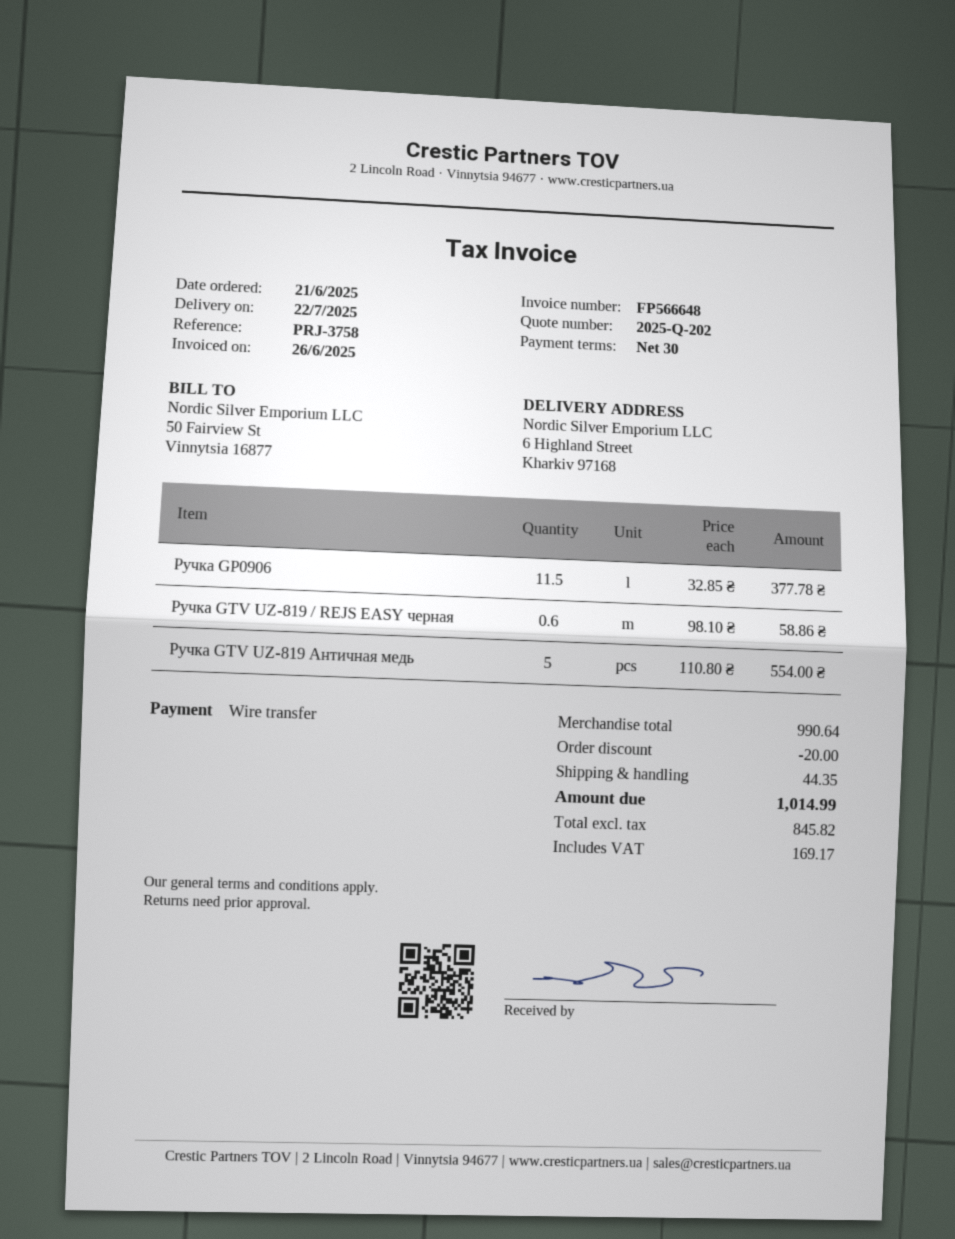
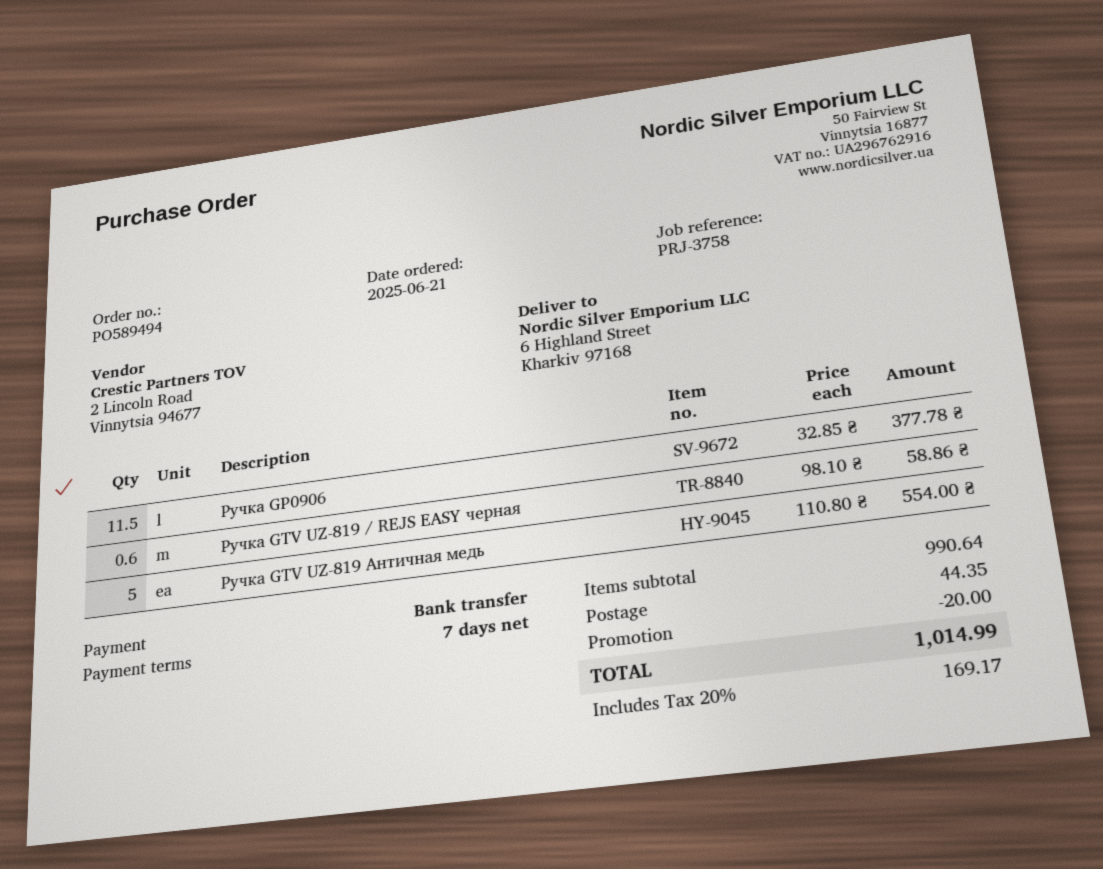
payment terms: 30 days -> 7 days

